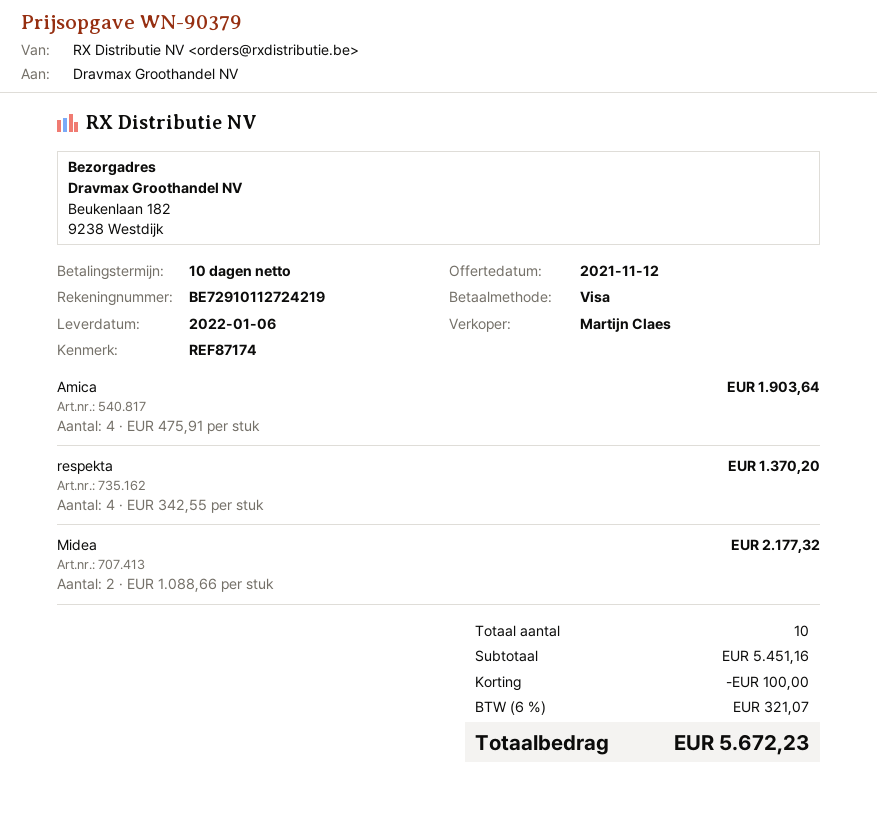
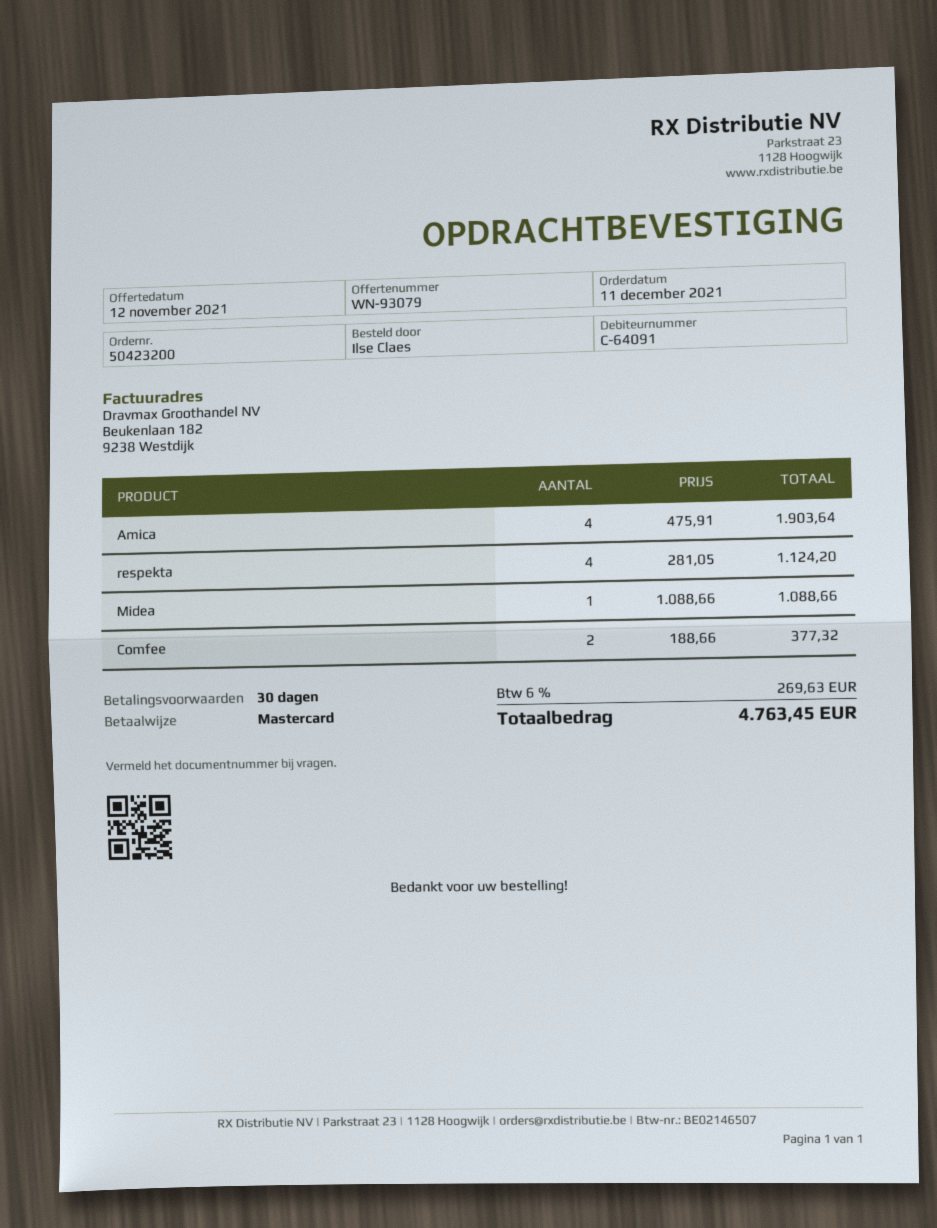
quote number: WN-90379 -> WN-93079
payment terms: 10 days -> 30 days
payment method: Visa -> Mastercard
respekta: 4 x 342.55 = 1370.20 -> 4 x 281.05 = 1124.20
Midea: 2 x 1088.66 = 2177.32 -> 1 x 1088.66 = 1088.66
Comfee: none -> 2 x 188.66 = 377.32
discount: 100.00 -> none
tax: 6% = 321.07 -> 6% = 269.63
total: 5672.23 -> 4763.45

